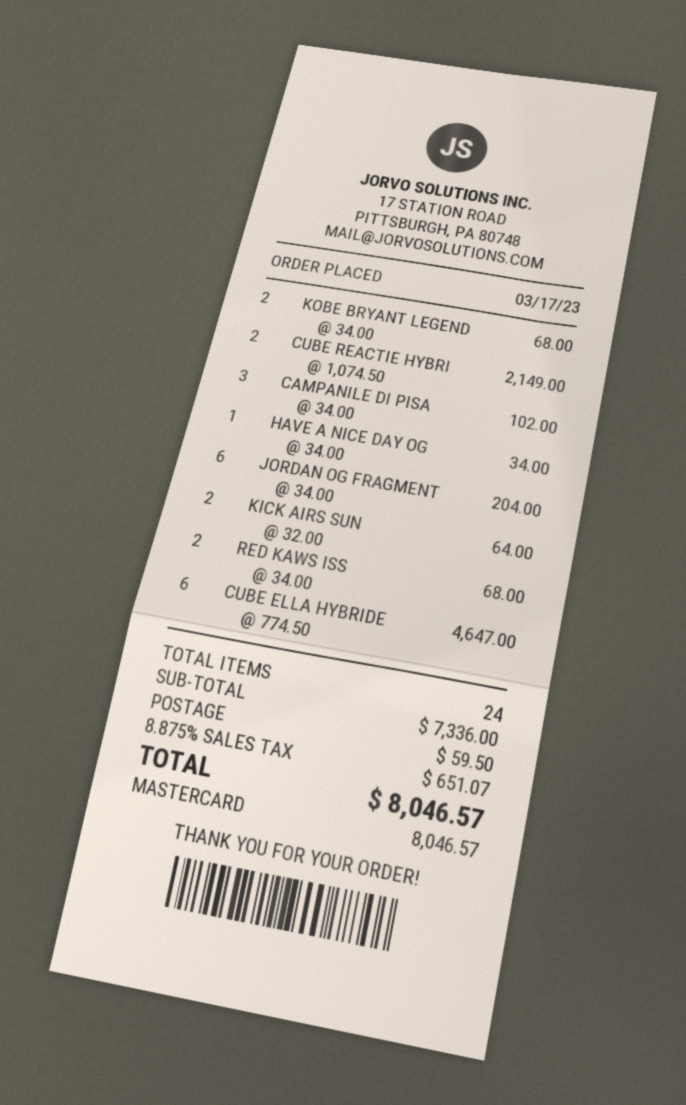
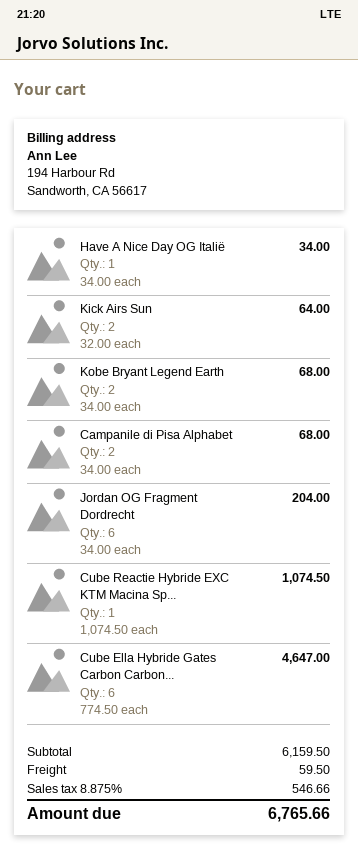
CUBE REACTIE HYBRI: 2 x 1074.50 = 2149.00 -> 1 x 1074.50 = 1074.50
CAMPANILE DI PISA: 3 x 34.00 = 102.00 -> 2 x 34.00 = 68.00
RED KAWS ISS: 2 x 34.00 = 68.00 -> none
subtotal: 7336.00 -> 6159.50
tax: 8.875% = 651.07 -> 8.875% = 546.66
total: 8046.57 -> 6765.66

